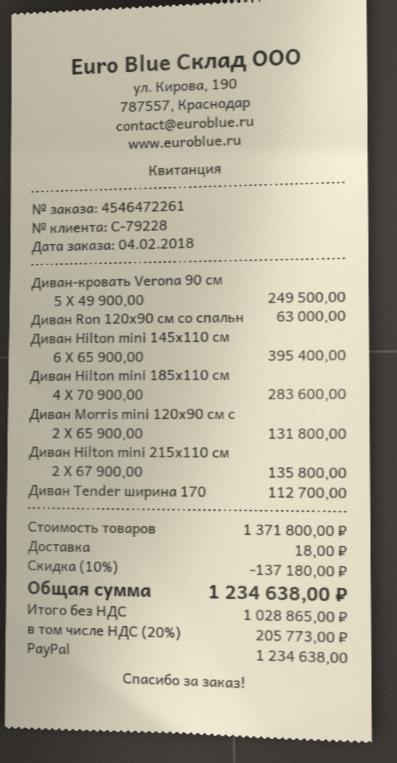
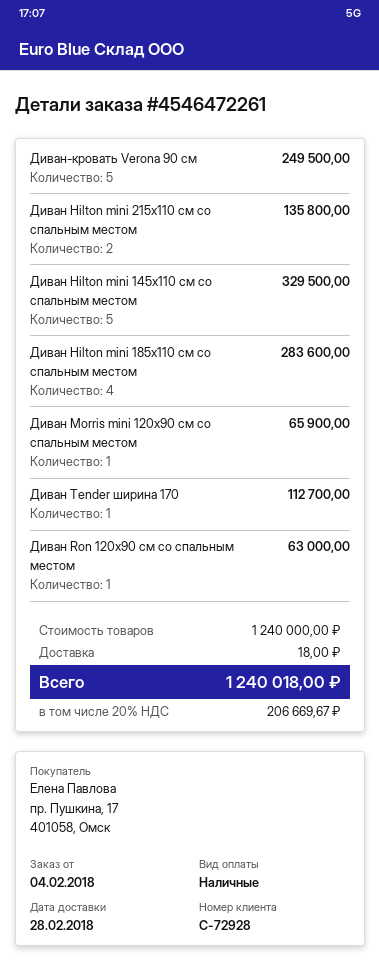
customer number: C-79228 -> C-72928
payment method: PayPal -> cash
Диван Hilton mini 145х110 см: 6 for 395400.00 -> 5 for 329500.00
Диван Morris mini 120x90 см с: 2 for 131800.00 -> 1 for 65900.00
subtotal: 1371800.00 -> 1240000.00
discount: 10% = 137180.00 -> none
tax: 20% = 205773.00 -> 20% = 206669.67
total: 1234638.00 -> 1240018.00

